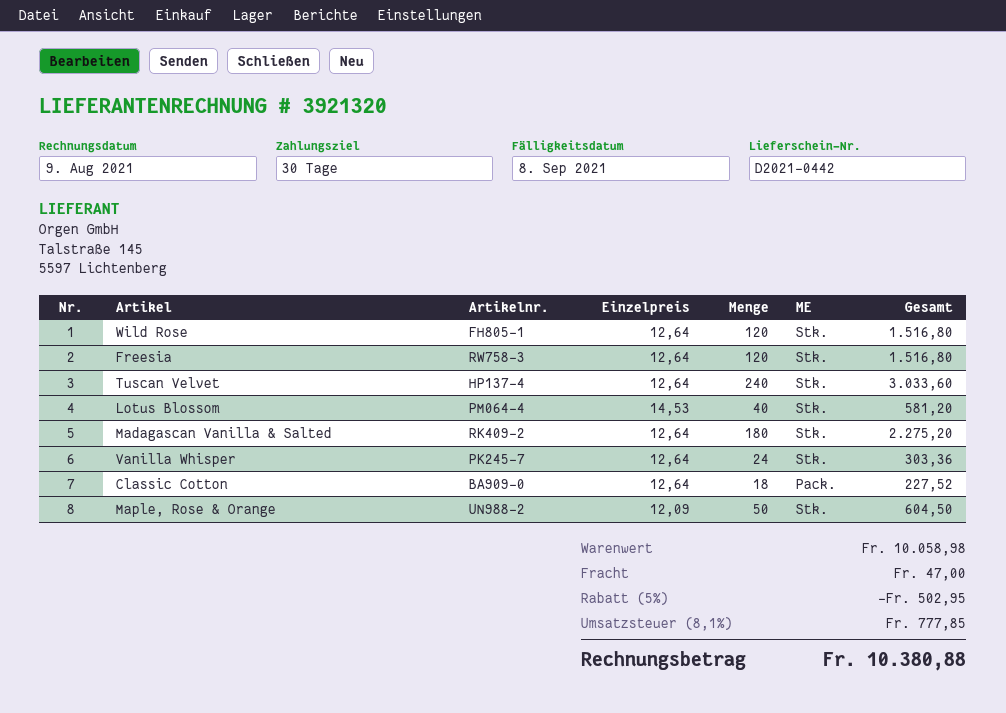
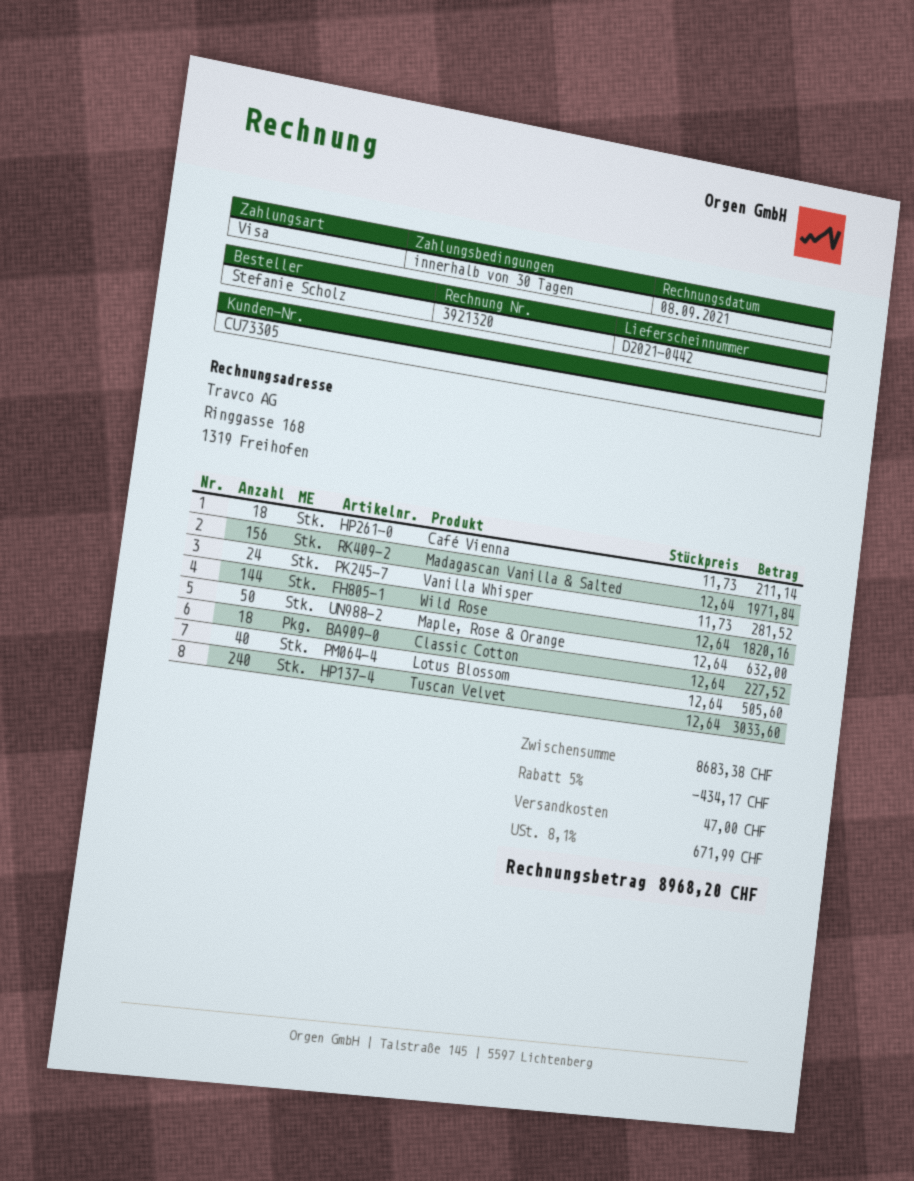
invoice date: 2021-08-09 -> 2021-09-08
Wild Rose: 120 x 12.64 = 1516.80 -> 144 x 12.64 = 1820.16
Freesia: 120 x 12.64 = 1516.80 -> none
Lotus Blossom: 40 x 14.53 = 581.20 -> 40 x 12.64 = 505.60
Madagascan Vanilla & Salted: 180 x 12.64 = 2275.20 -> 156 x 12.64 = 1971.84
Vanilla Whisper: 24 x 12.64 = 303.36 -> 24 x 11.73 = 281.52
Maple, Rose & Orange: 50 x 12.09 = 604.50 -> 50 x 12.64 = 632.00
Café Vienna: none -> 18 x 11.73 = 211.14
subtotal: 10058.98 -> 8683.38
discount: 5% = 502.95 -> 5% = 434.17
tax: 8.1% = 777.85 -> 8.1% = 671.99
total: 10380.88 -> 8968.20

